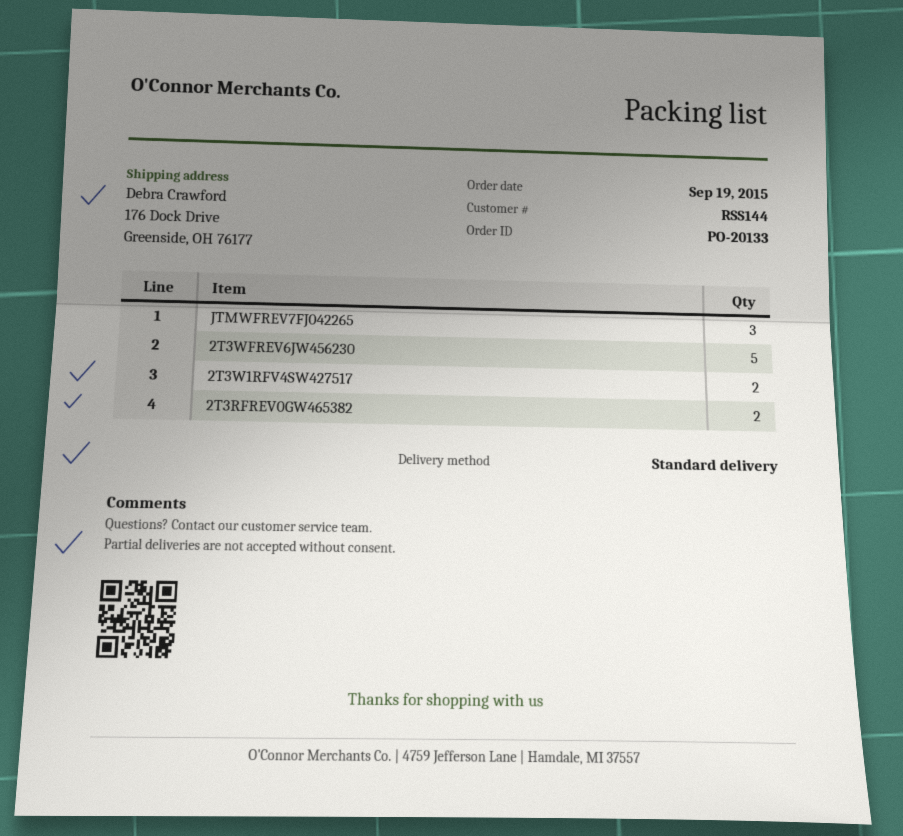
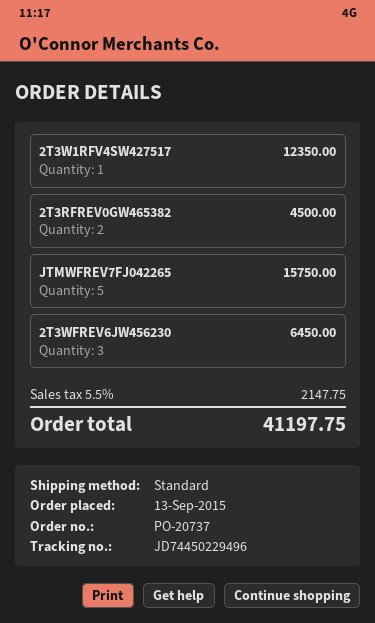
order number: PO-20133 -> PO-20737
order date: 2015-09-19 -> 2015-09-13
JTMWFREV7FJ042265: 3 -> 5
2T3WFREV6JW456230: 5 -> 3
2T3W1RFV4SW427517: 2 -> 1

